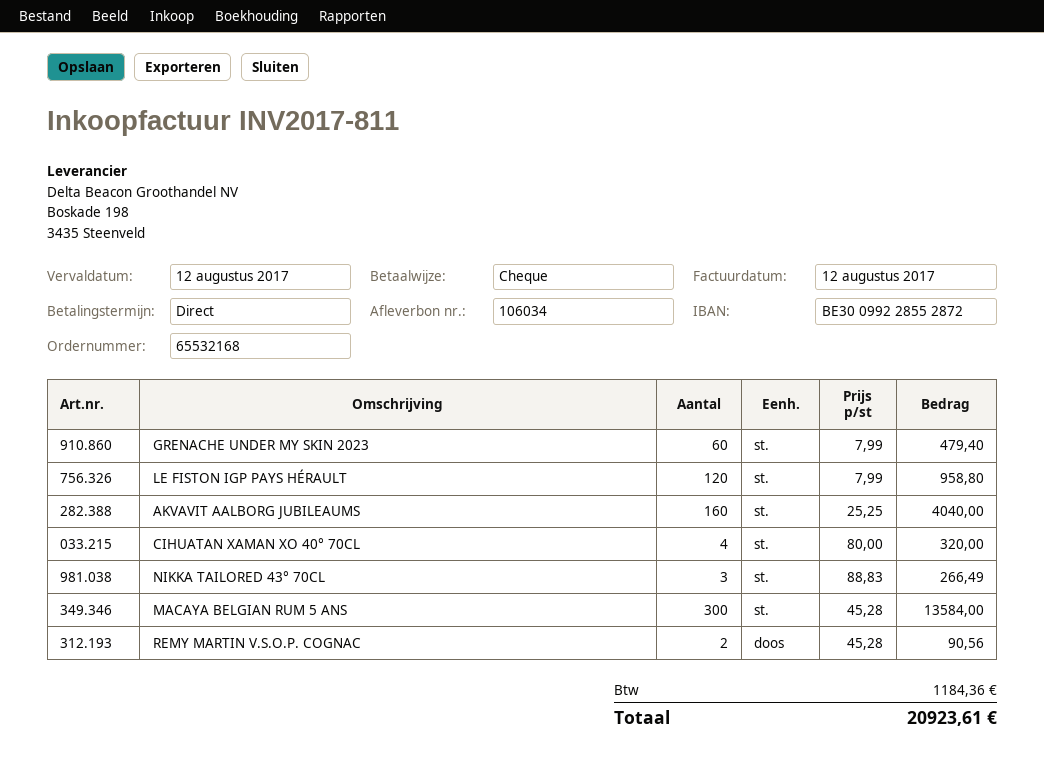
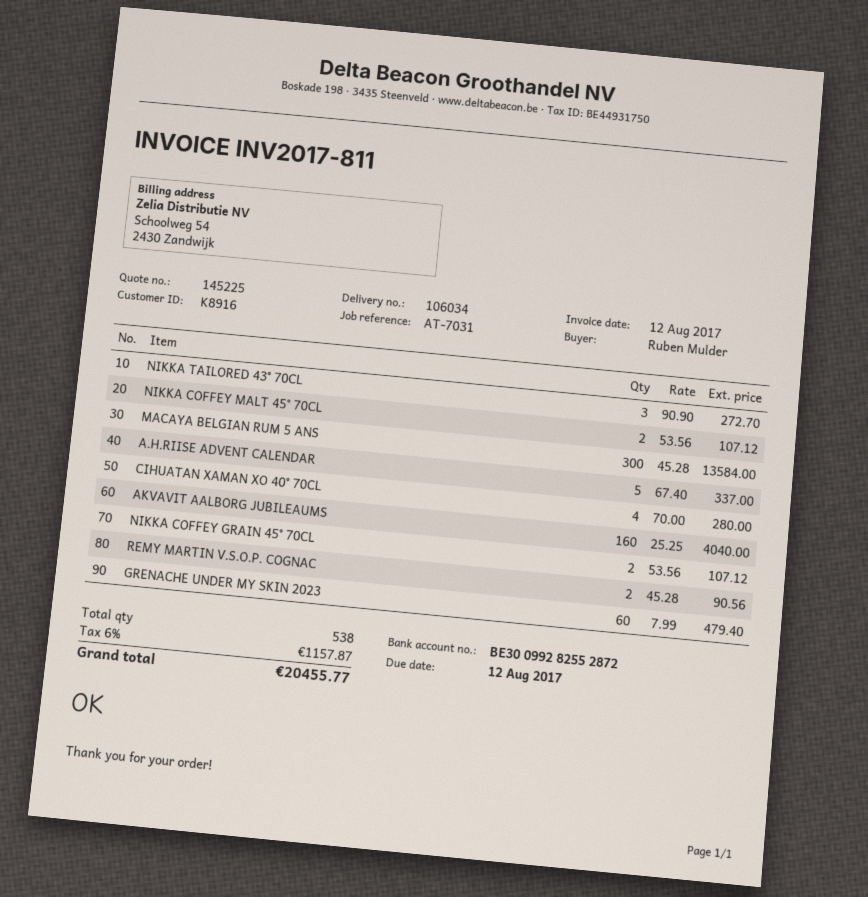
bank account: BE30099228552872 -> BE30099282552872
LE FISTON IGP PAYS HÉRAULT: 120 x 7.99 = 958.80 -> none
CIHUATAN XAMAN XO 40° 70CL: 4 x 80.00 = 320.00 -> 4 x 70.00 = 280.00
NIKKA TAILORED 43° 70CL: 3 x 88.83 = 266.49 -> 3 x 90.90 = 272.70
NIKKA COFFEY MALT 45° 70CL: none -> 2 x 53.56 = 107.12
A.H.RIISE ADVENT CALENDAR: none -> 5 x 67.40 = 337.00
NIKKA COFFEY GRAIN 45° 70CL: none -> 2 x 53.56 = 107.12
tax: 1184.36 -> 1157.87
total: 20923.61 -> 20455.77

